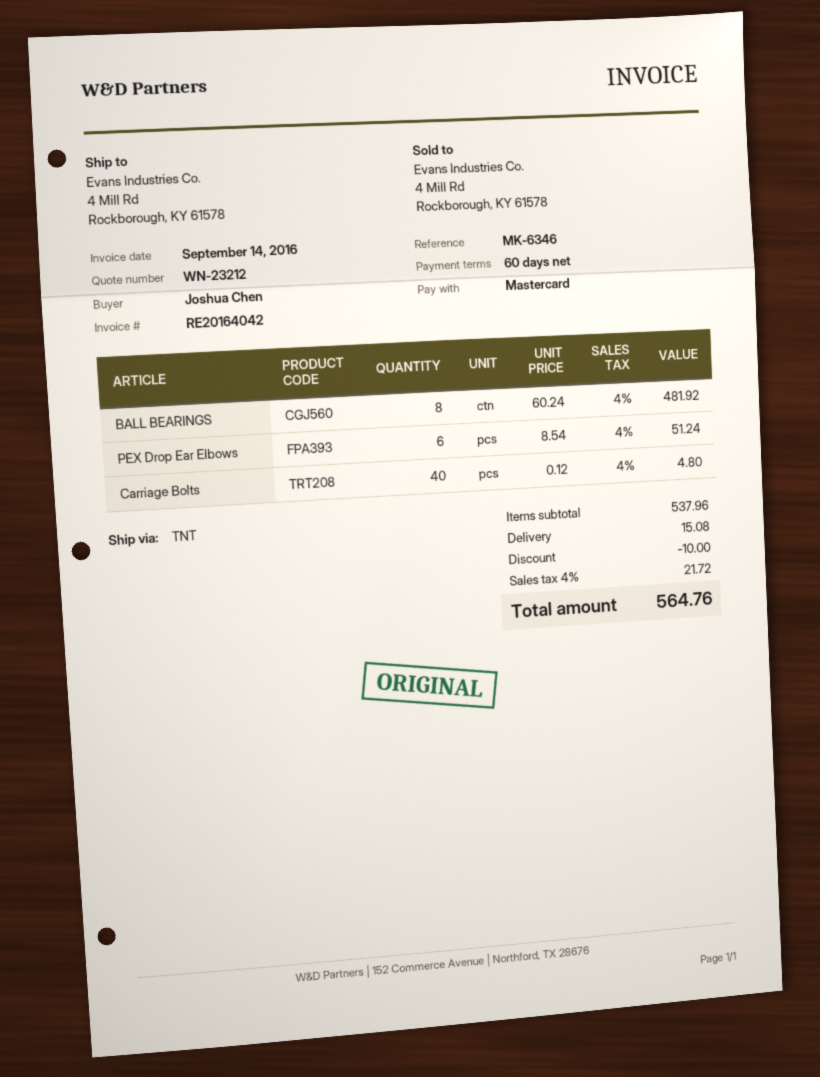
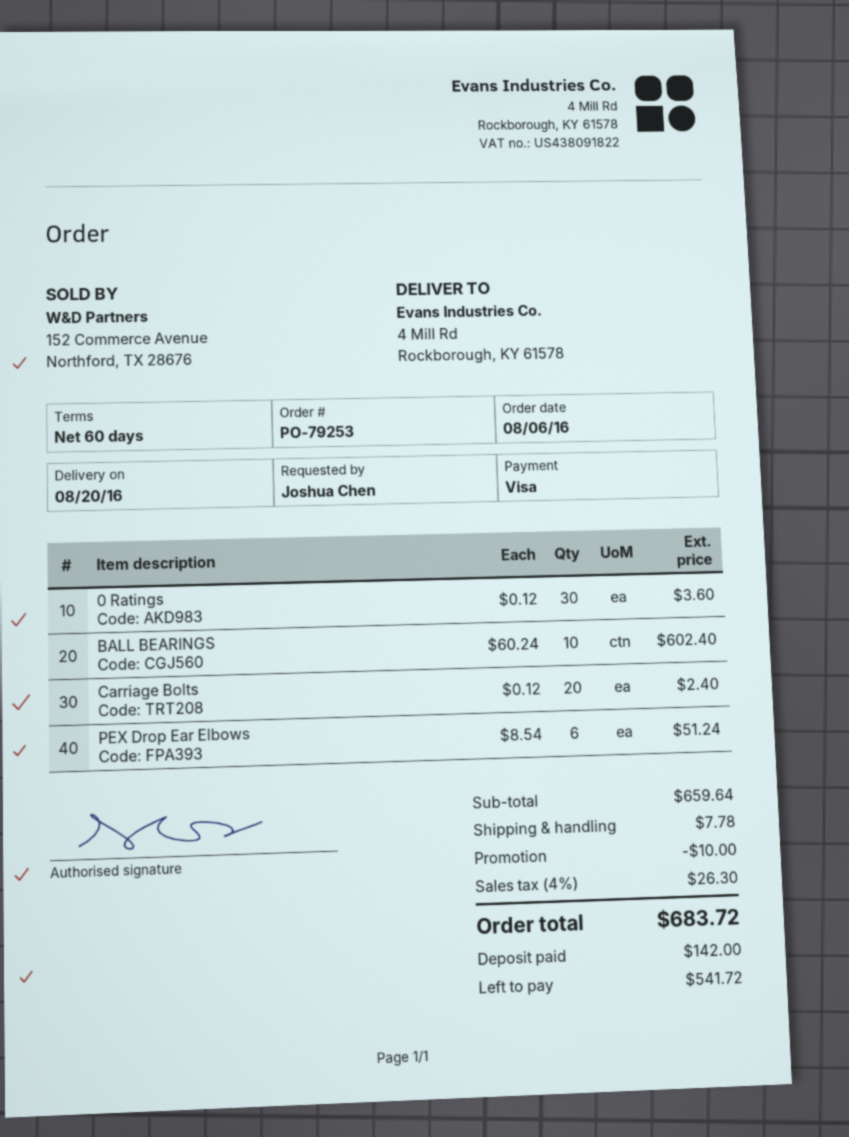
payment method: Mastercard -> Visa
BALL BEARINGS: 8 x 60.24 = 481.92 -> 10 x 60.24 = 602.40
Carriage Bolts: 40 x 0.12 = 4.80 -> 20 x 0.12 = 2.40
0 Ratings: none -> 30 x 0.12 = 3.60
subtotal: 537.96 -> 659.64
shipping: 15.08 -> 7.78
tax: 4% = 21.72 -> 4% = 26.30
total: 564.76 -> 683.72

